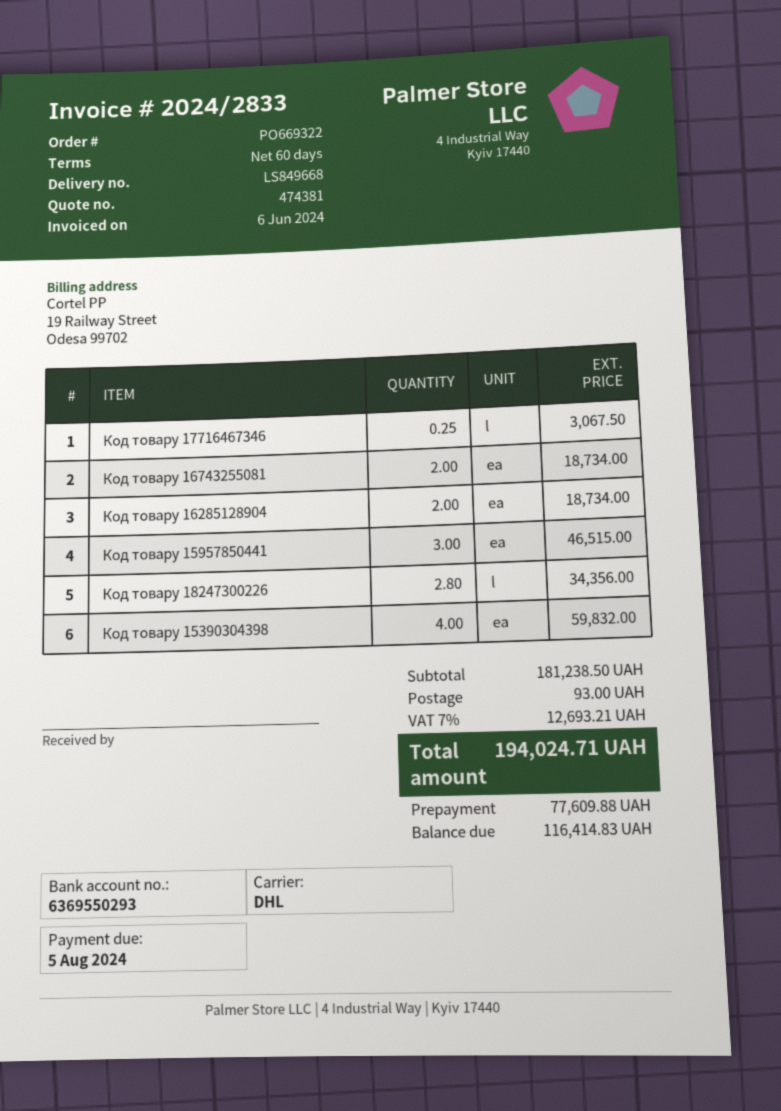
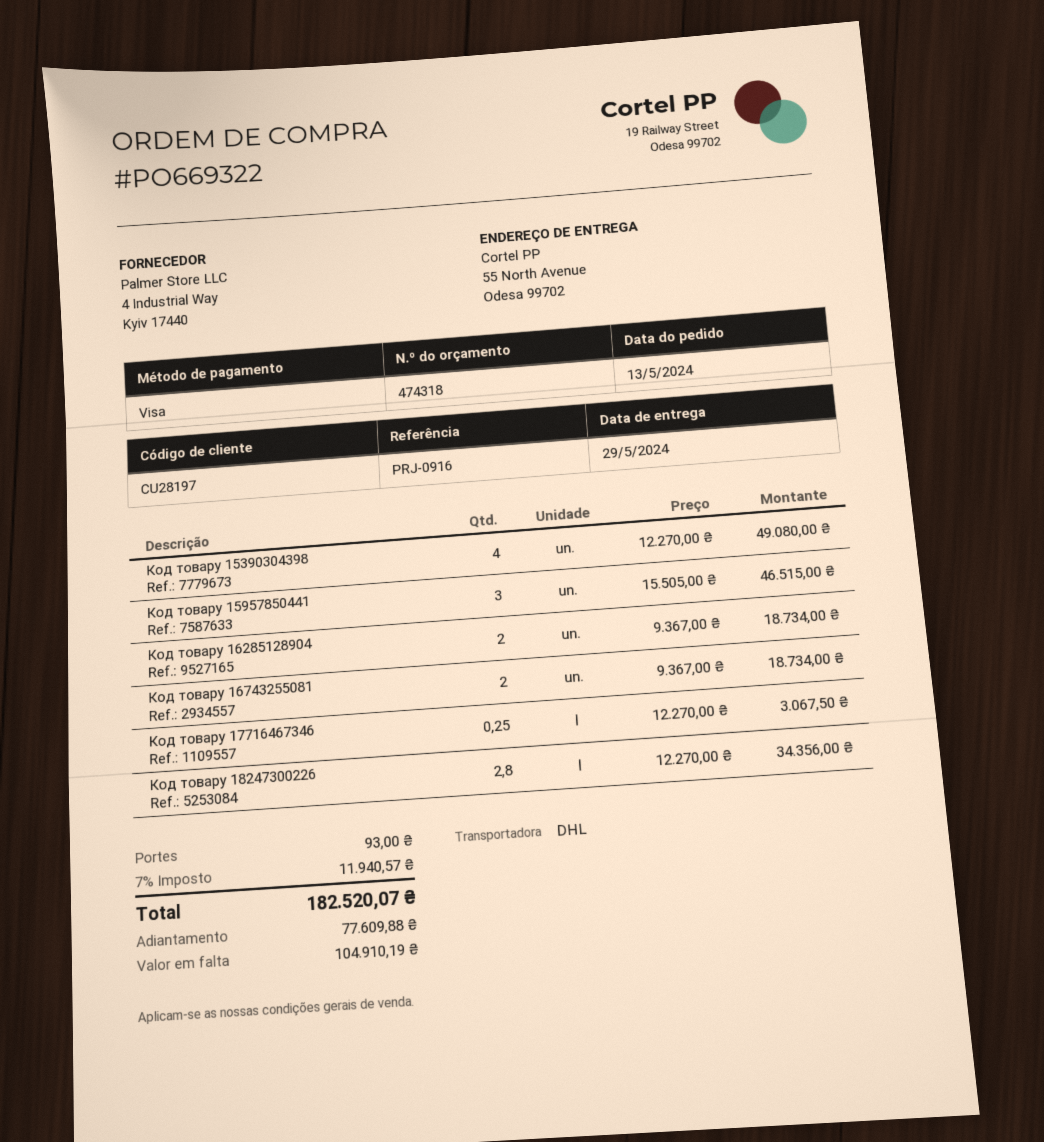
quote number: 474381 -> 474318
Код товару 15390304398: 4 for 59832.00 -> 4 for 49080.00
tax: 7% = 12693.21 -> 7% = 11940.57
total: 194024.71 -> 182520.07
balance: 116414.83 -> 104910.19

